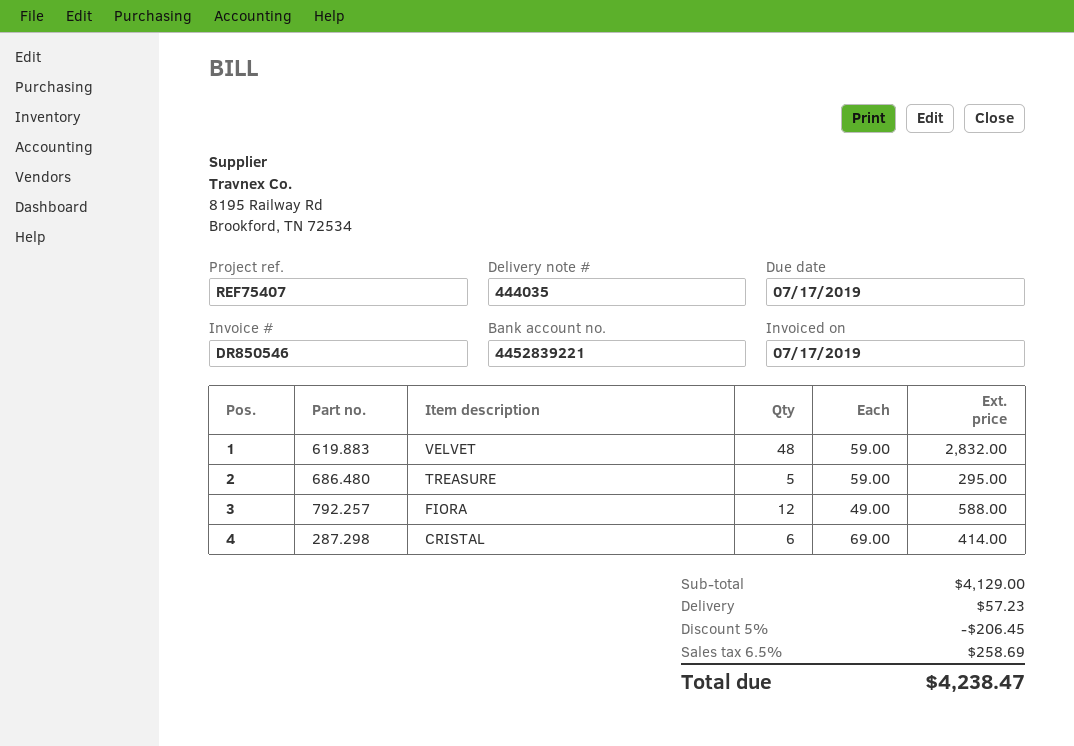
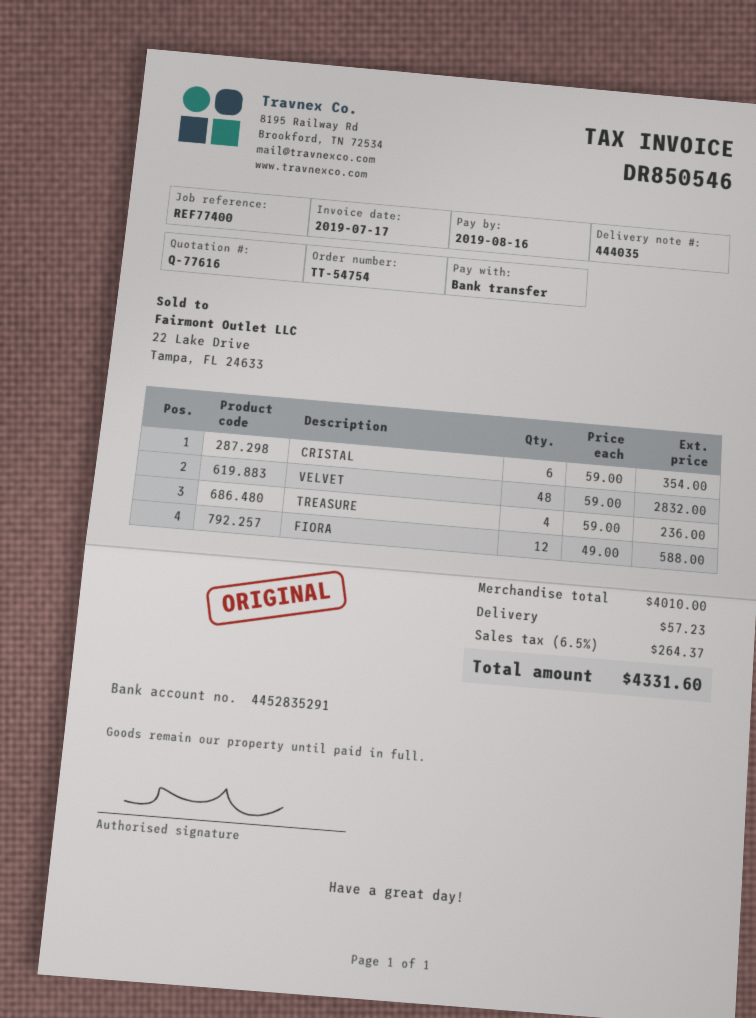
due date: 2019-07-17 -> 2019-08-16
reference: REF75407 -> REF77400
bank account: 4452839221 -> 4452835291
TREASURE: 5 x 59.00 = 295.00 -> 4 x 59.00 = 236.00
CRISTAL: 6 x 69.00 = 414.00 -> 6 x 59.00 = 354.00
subtotal: 4129.00 -> 4010.00
discount: 5% = 206.45 -> none
tax: 6.5% = 258.69 -> 6.5% = 264.37
total: 4238.47 -> 4331.60

